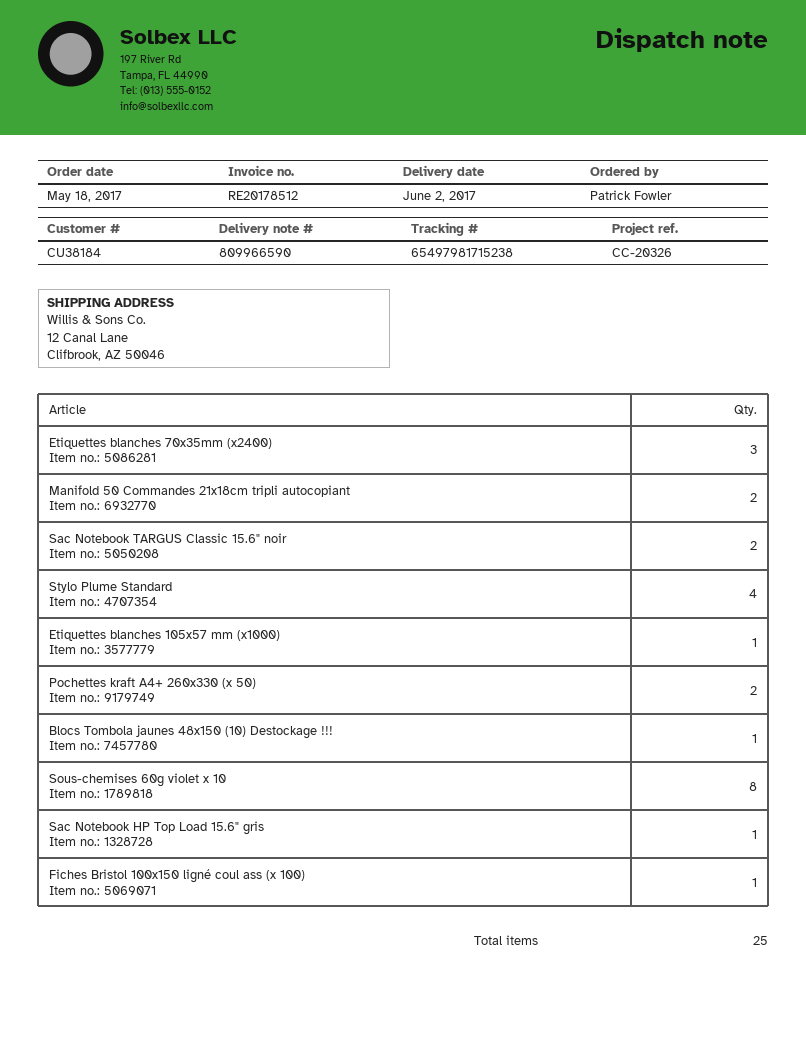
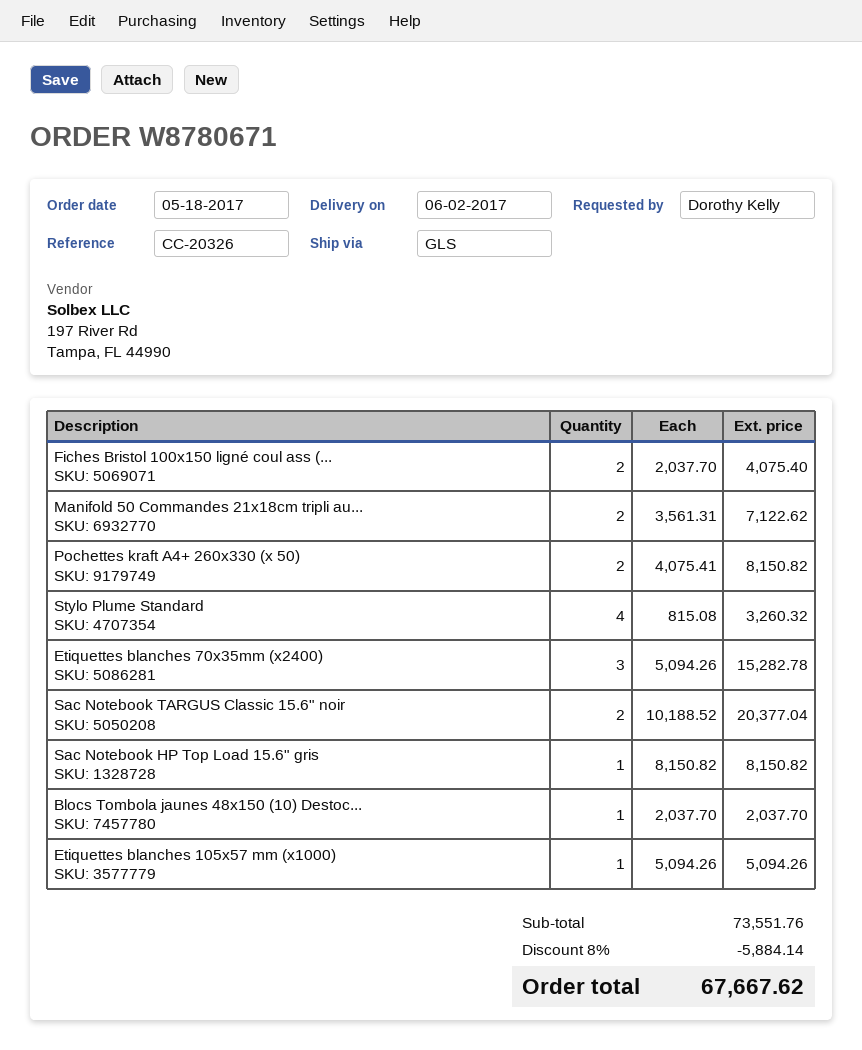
ordered by: Patrick Fowler -> Dorothy Kelly
Sous-chemises 60g violet x 10: 8 -> none
Fiches Bristol 100x150 ligné coul ass (x 100): 1 -> 2

